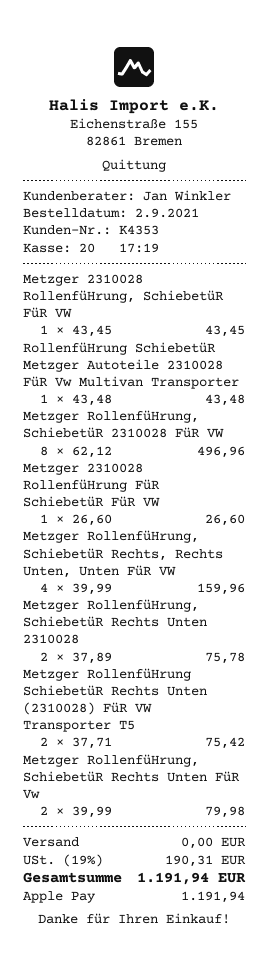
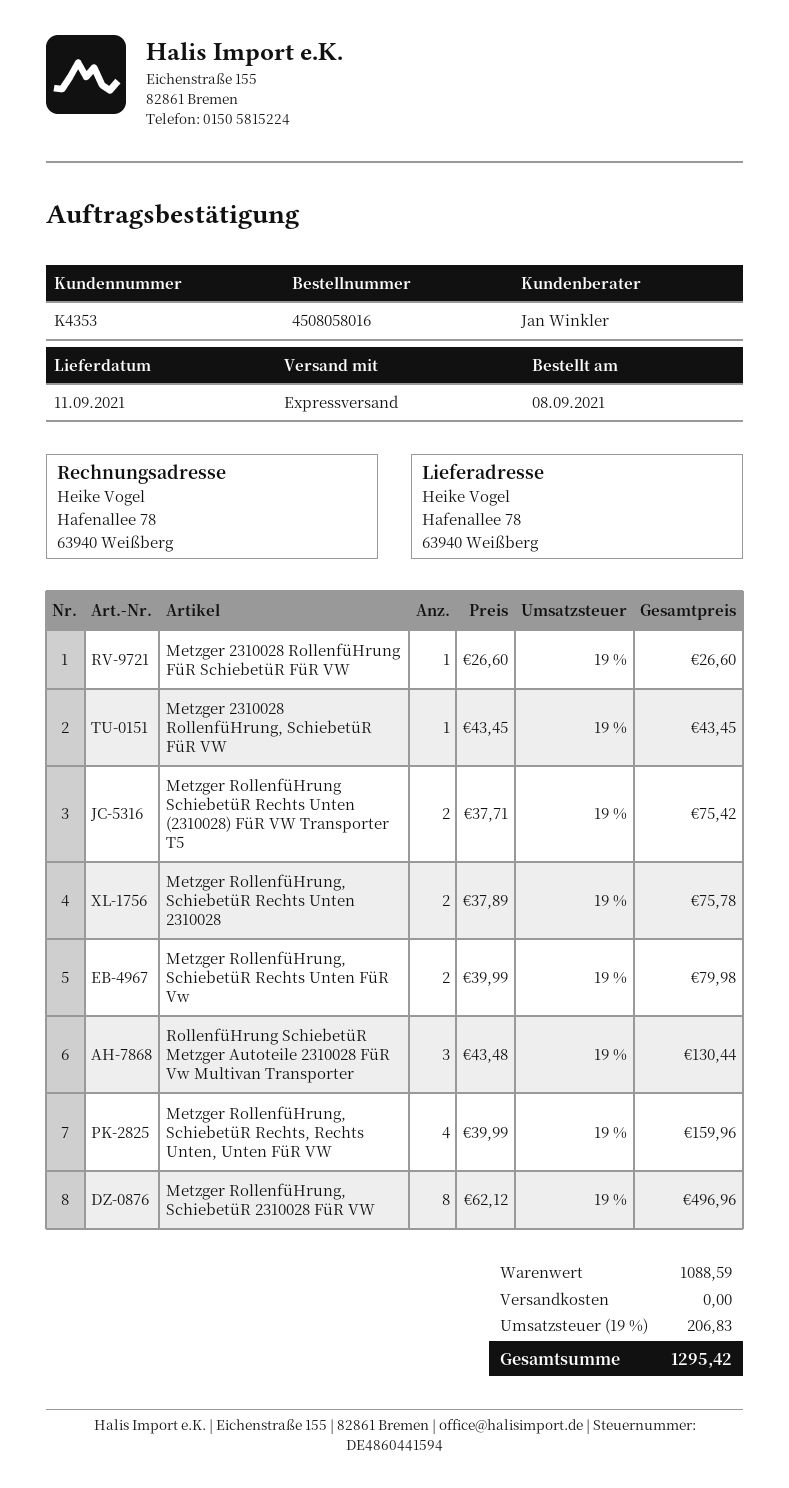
order date: 2021-09-02 -> 2021-09-08
RollenfüHrung SchiebetüR Metzger Autoteile 2310028 FüR Vw Multivan Transporter: 1 x 43.48 = 43.48 -> 3 x 43.48 = 130.44
tax: 19% = 190.31 -> 19% = 206.83
total: 1191.94 -> 1295.42

